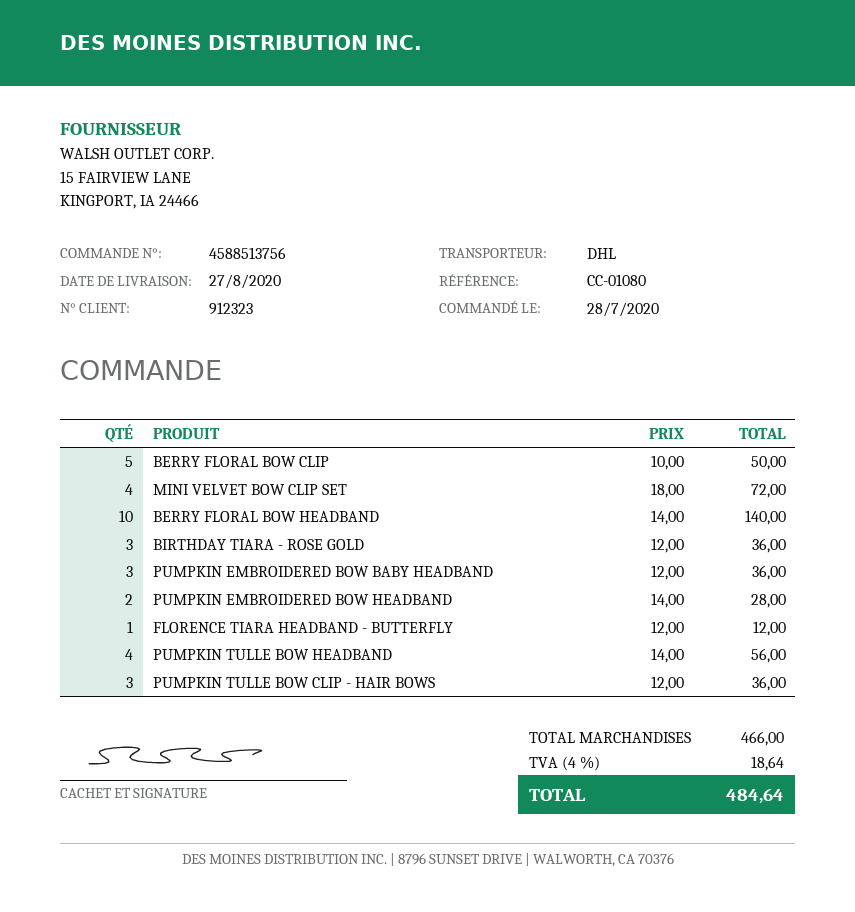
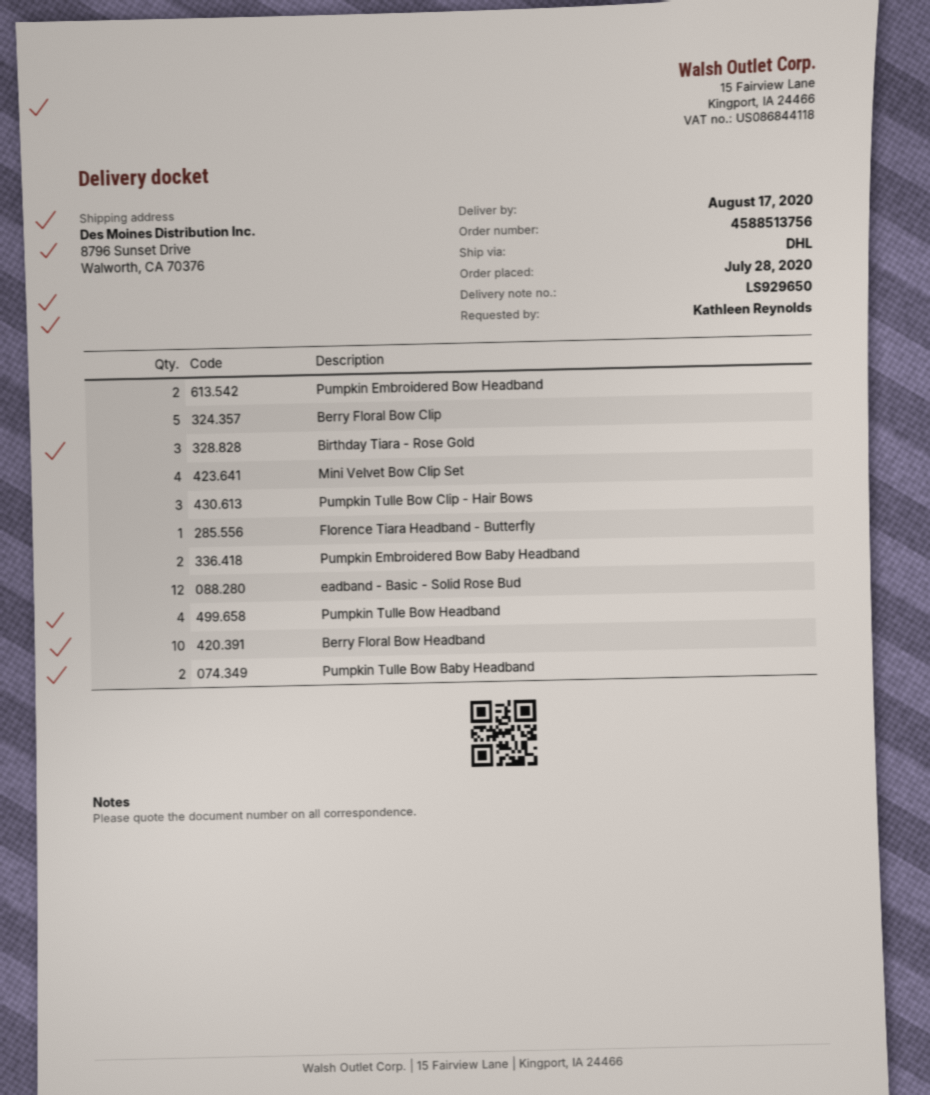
delivery date: 2020-08-27 -> 2020-08-17
PUMPKIN EMBROIDERED BOW BABY HEADBAND: 3 -> 2
eadband - Basic - Solid Rose Bud: none -> 12
Pumpkin Tulle Bow Baby Headband: none -> 2

